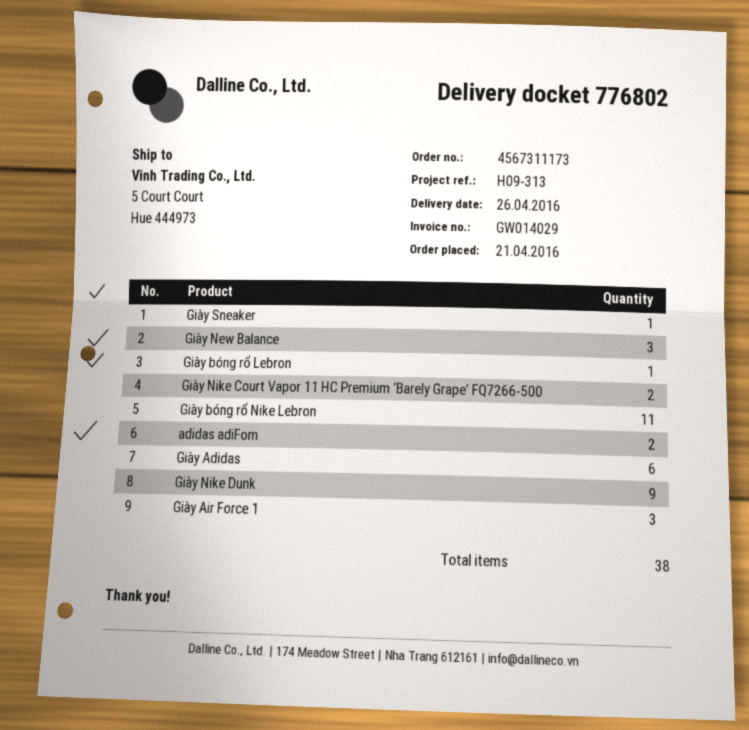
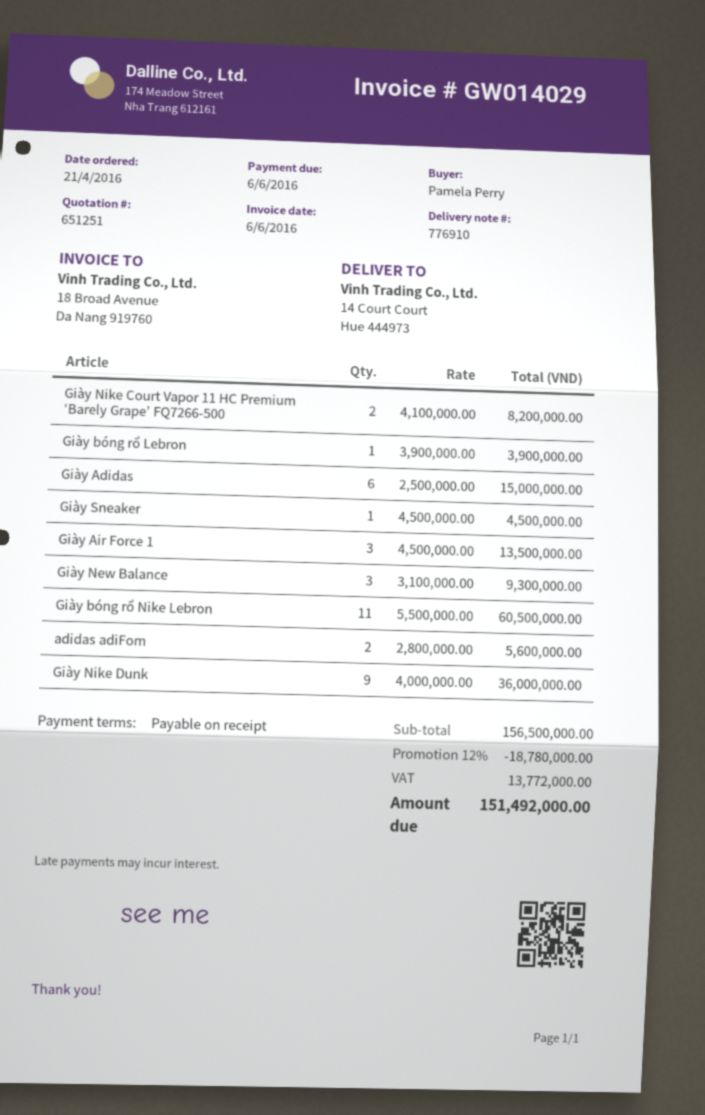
delivery note number: 776802 -> 776910
ship to: 5 Court Court, Hue 444973 -> 14 Court Court, Hue 444973

